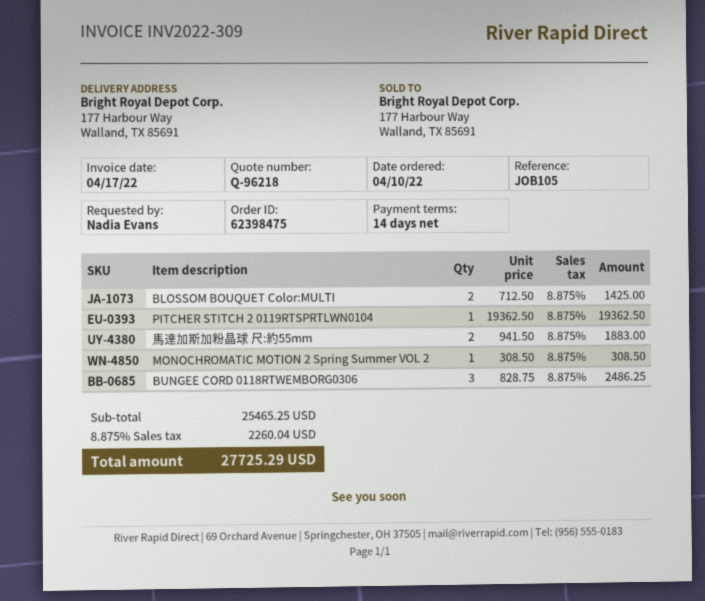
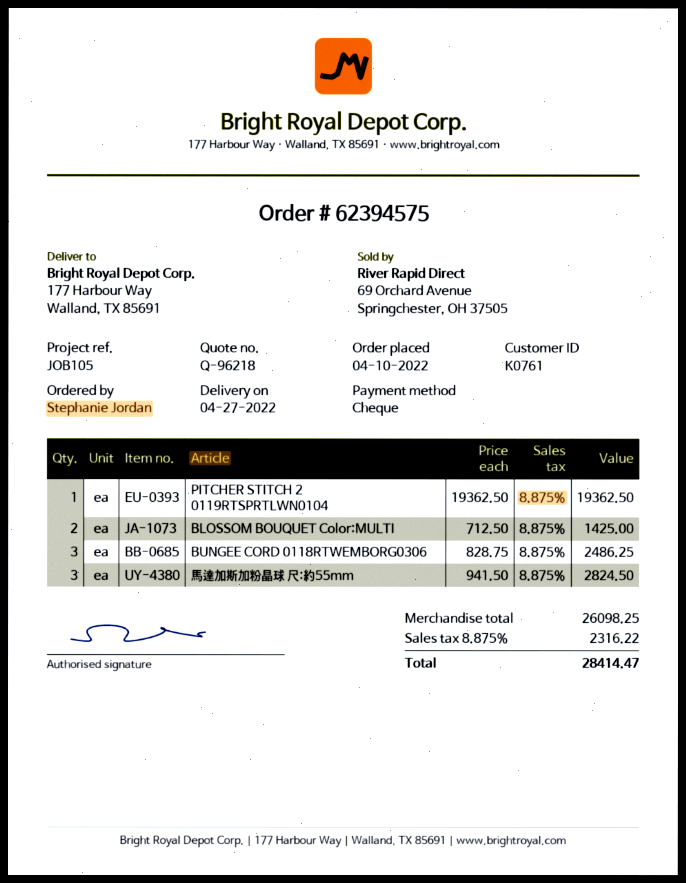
order number: 62398475 -> 62394575
ordered by: Nadia Evans -> Stephanie Jordan
馬達加斯加粉晶球 尺:約55mm: 2 x 941.50 = 1883.00 -> 3 x 941.50 = 2824.50
MONOCHROMATIC MOTION 2 Spring Summer VOL 2: 1 x 308.50 = 308.50 -> none
subtotal: 25465.25 -> 26098.25
tax: 8.875% = 2260.04 -> 8.875% = 2316.22
total: 27725.29 -> 28414.47

